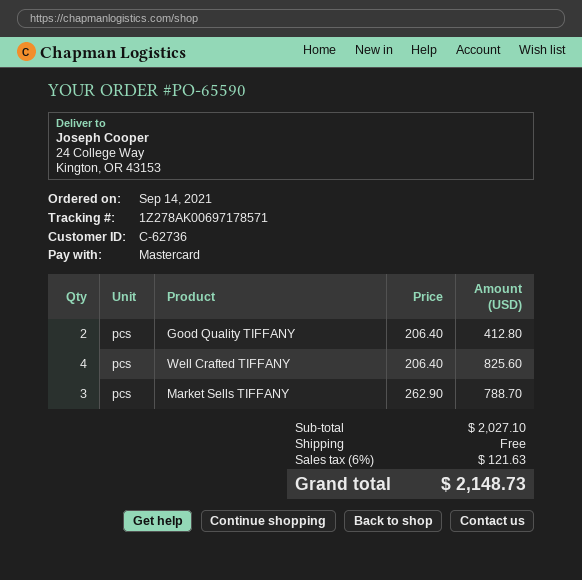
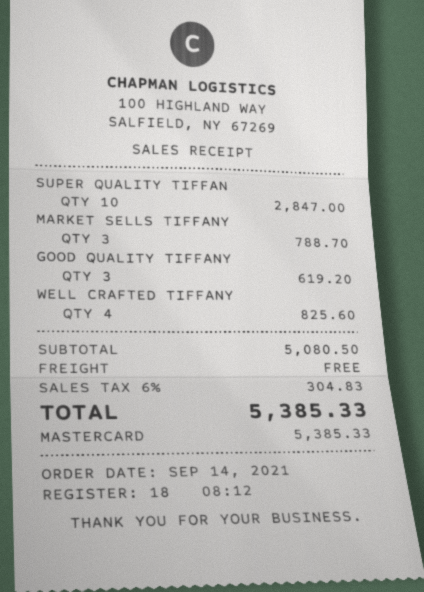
Good Quality TIFFANY: 2 for 412.80 -> 3 for 619.20
SUPER QUALITY TIFFAN: none -> 10 for 2847.00
subtotal: 2027.10 -> 5080.50
tax: 6% = 121.63 -> 6% = 304.83
total: 2148.73 -> 5385.33

